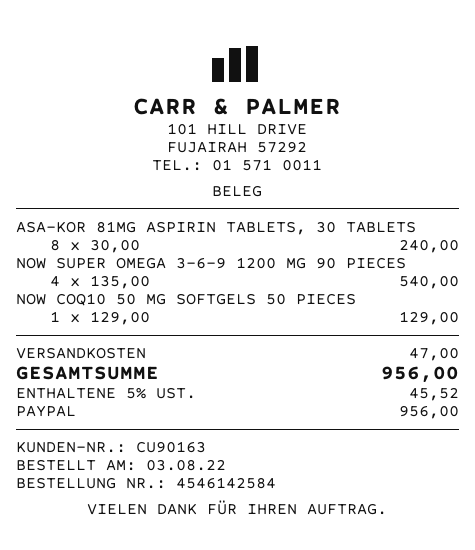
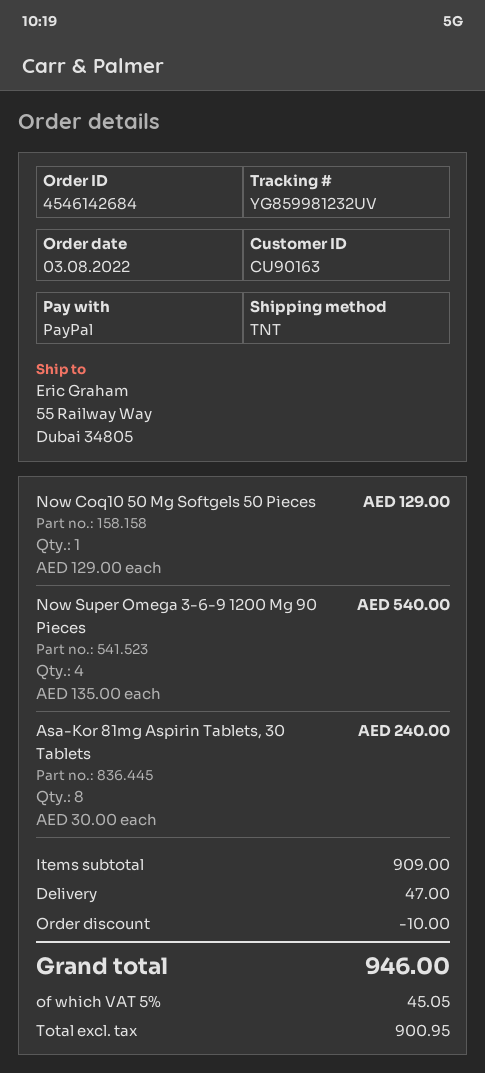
order number: 4546142584 -> 4546142684
discount: none -> 10.00
tax: 5% = 45.52 -> 5% = 45.05
total: 956.00 -> 946.00

